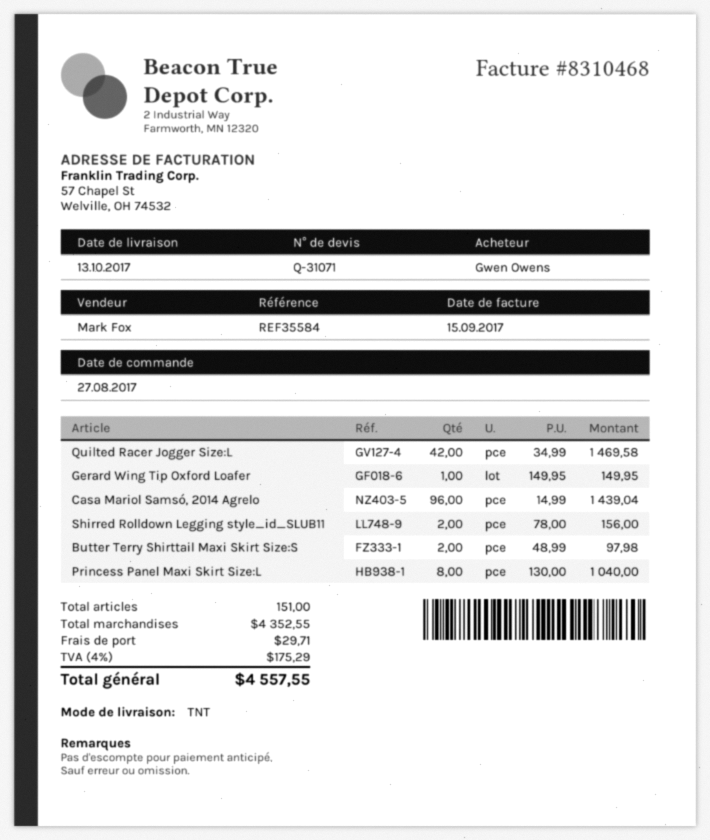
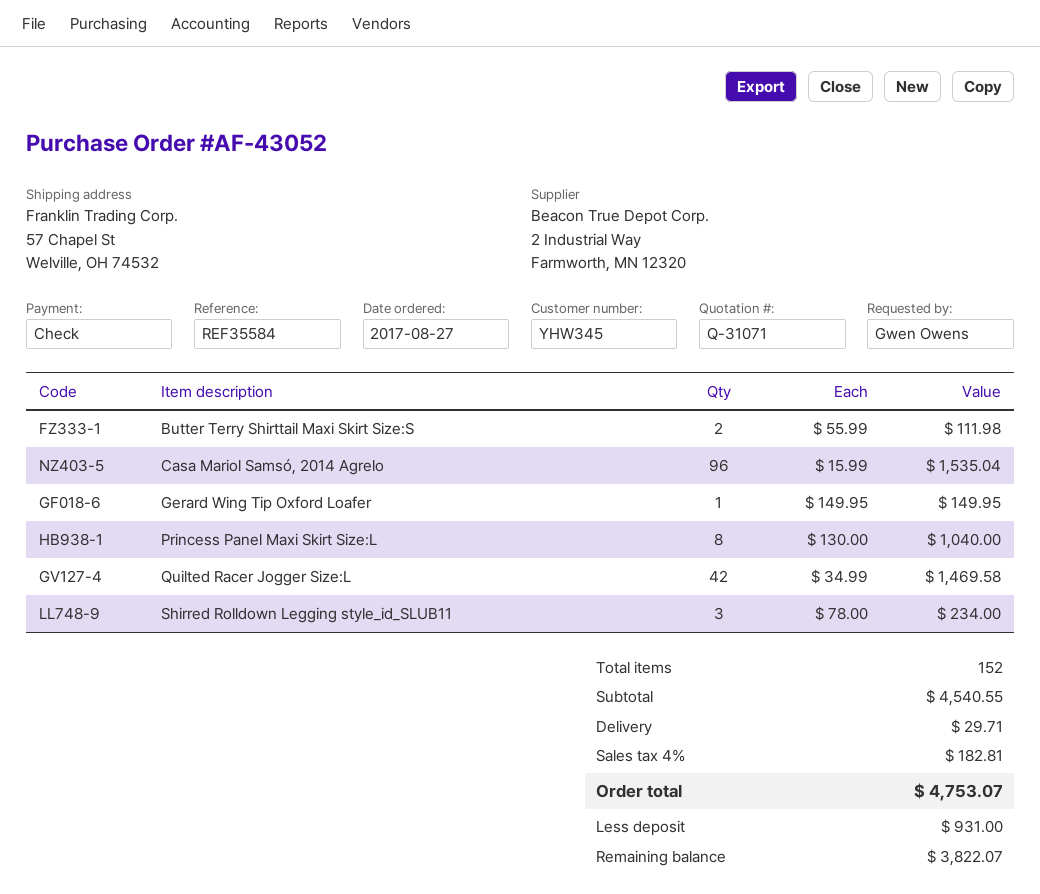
Casa Mariol Samsó, 2014 Agrelo: 96 x 14.99 = 1439.04 -> 96 x 15.99 = 1535.04
Shirred Rolldown Legging style_id_SLUB11: 2 x 78.00 = 156.00 -> 3 x 78.00 = 234.00
Butter Terry Shirttail Maxi Skirt Size:S: 2 x 48.99 = 97.98 -> 2 x 55.99 = 111.98
total quantity: 151 -> 152
subtotal: 4352.55 -> 4540.55
tax: 4% = 175.29 -> 4% = 182.81
total: 4557.55 -> 4753.07

